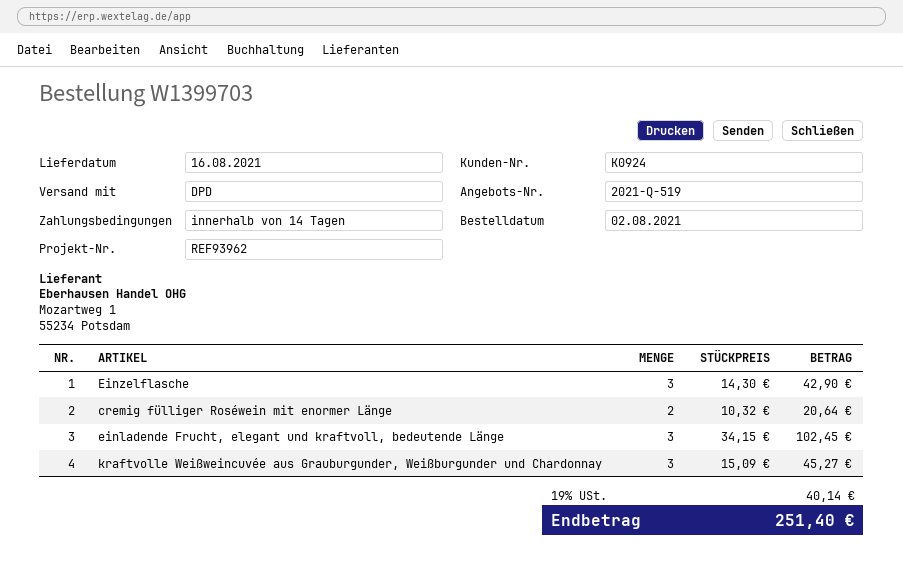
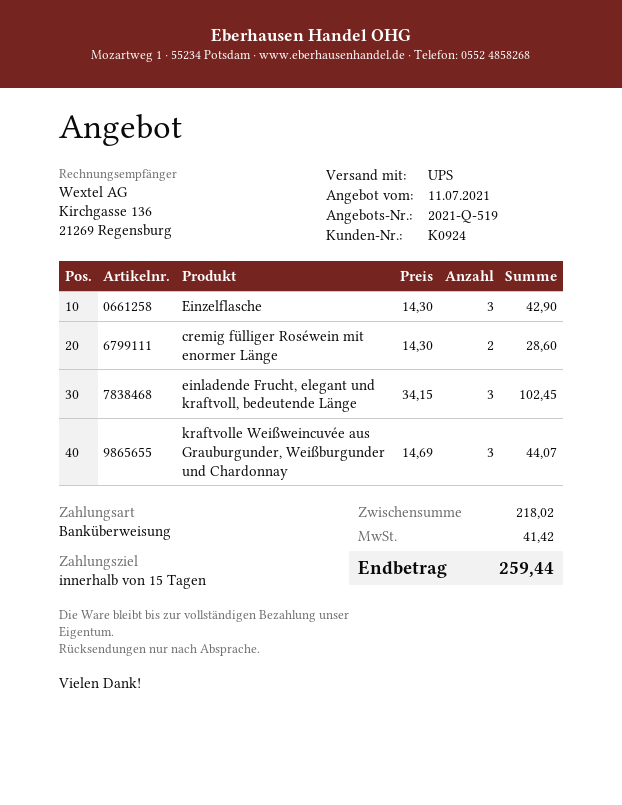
payment terms: 14 days -> 15 days
shipping method: DPD -> UPS
cremig fülliger Roséwein mit enormer Länge: 2 x 10.32 = 20.64 -> 2 x 14.30 = 28.60
kraftvolle Weißweincuvée aus Grauburgunder, Weißburgunder und Chardonnay: 3 x 15.09 = 45.27 -> 3 x 14.69 = 44.07
tax: 40.14 -> 41.42
total: 251.40 -> 259.44

